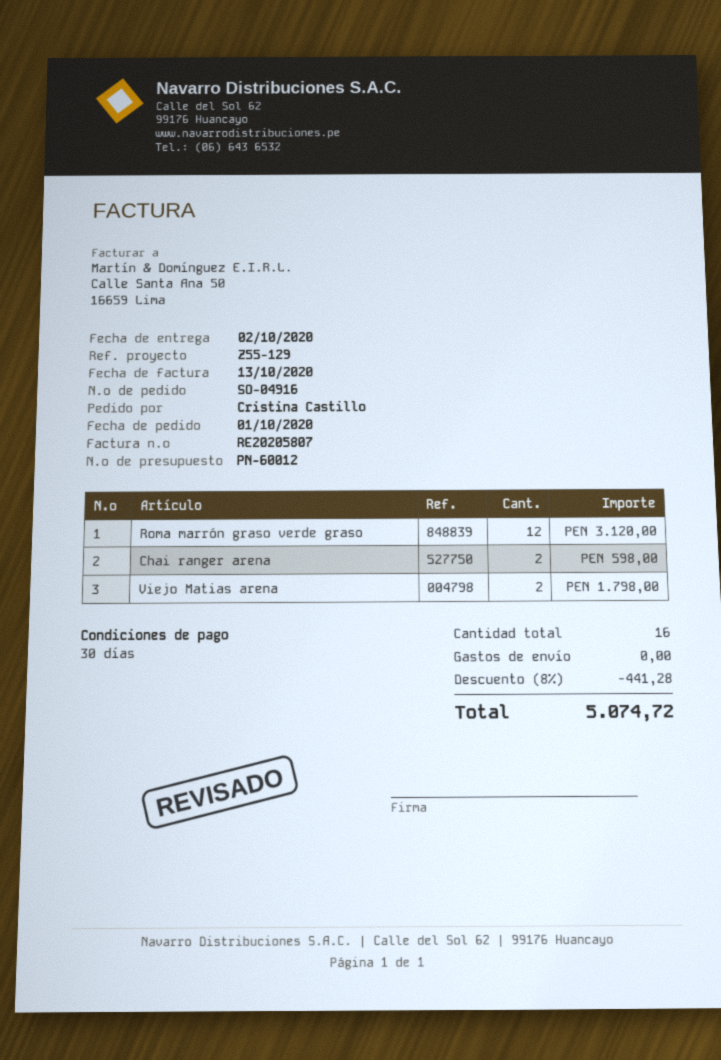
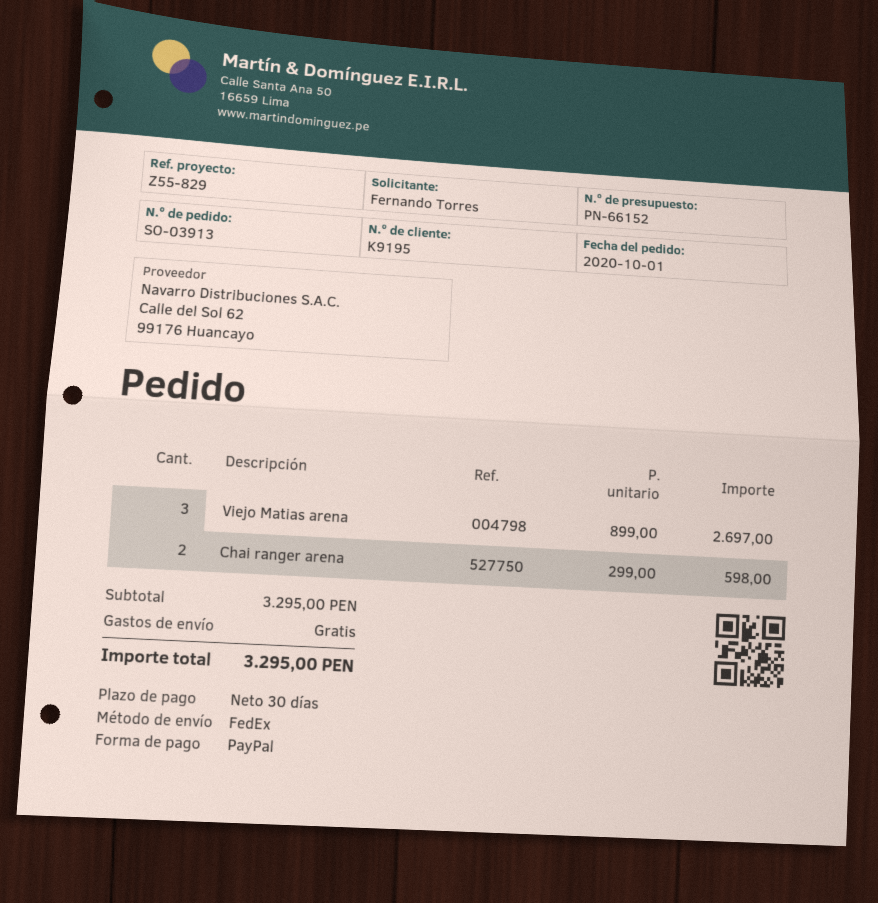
quote number: PN-60012 -> PN-66152
order number: SO-04916 -> SO-03913
reference: Z55-129 -> Z55-829
ordered by: Cristina Castillo -> Fernando Torres
Roma marrón graso verde graso: 12 for 3120.00 -> none
Viejo Matias arena: 2 for 1798.00 -> 3 for 2697.00
discount: 8% = 441.28 -> none
total: 5074.72 -> 3295.00

